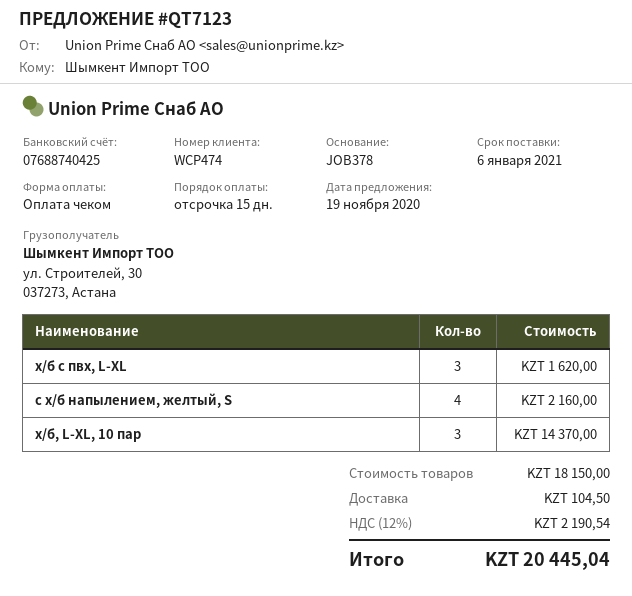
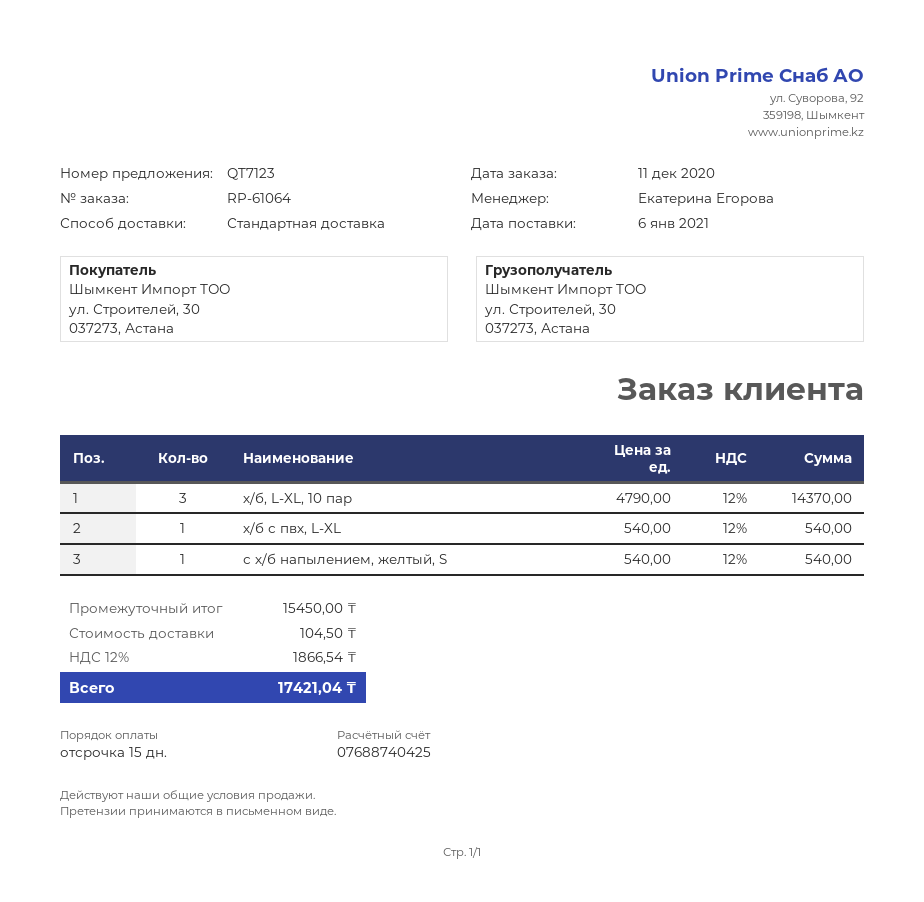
х/б с пвх, L-XL: 3 for 1620.00 -> 1 for 540.00
с х/б напылением, желтый, S: 4 for 2160.00 -> 1 for 540.00
subtotal: 18150.00 -> 15450.00
tax: 12% = 2190.54 -> 12% = 1866.54
total: 20445.04 -> 17421.04

